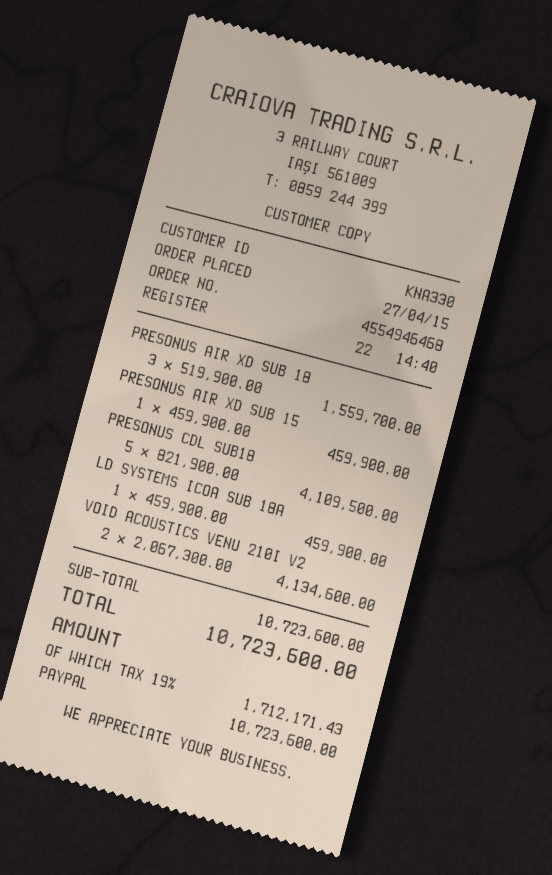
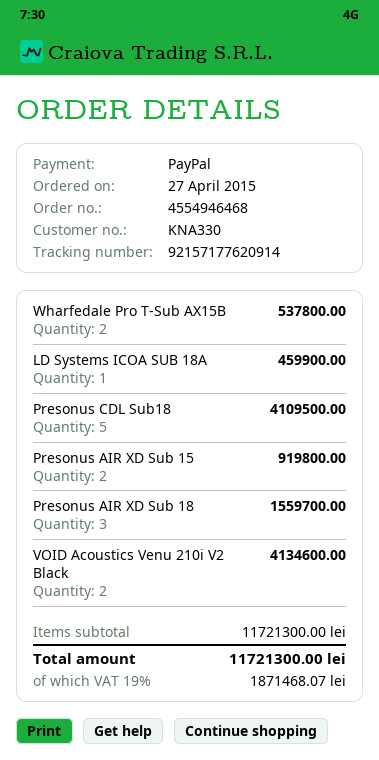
PRESONUS AIR XD SUB 15: 1 for 459900.00 -> 2 for 919800.00
Wharfedale Pro T-Sub AX15B: none -> 2 for 537800.00
subtotal: 10723600.00 -> 11721300.00
tax: 19% = 1712171.43 -> 19% = 1871468.07
total: 10723600.00 -> 11721300.00

